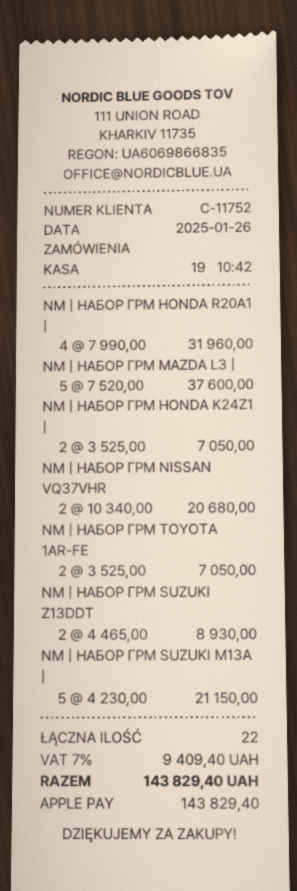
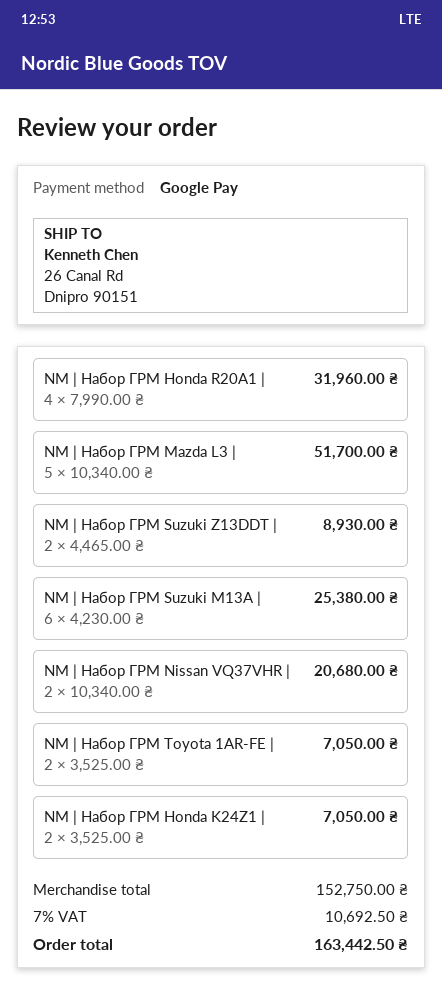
payment method: Apple Pay -> Google Pay
NM | НАБОР ГРМ MAZDA L3 |: 5 x 7520.00 = 37600.00 -> 5 x 10340.00 = 51700.00
NM | НАБОР ГРМ SUZUKI M13A |: 5 x 4230.00 = 21150.00 -> 6 x 4230.00 = 25380.00
tax: 7% = 9409.40 -> 7% = 10692.50
total: 143829.40 -> 163442.50

